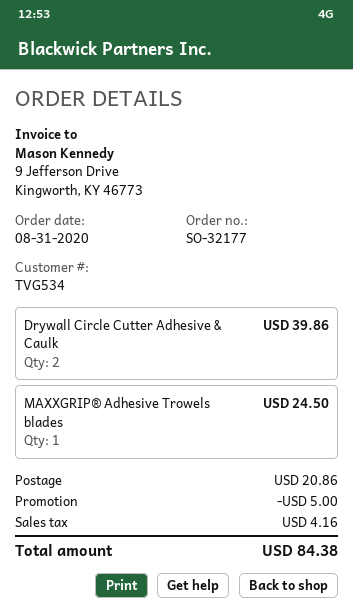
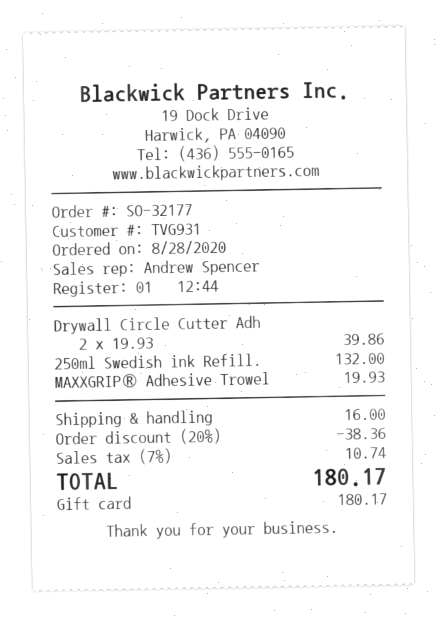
order date: 2020-08-31 -> 2020-08-28
customer number: TVG534 -> TVG931
MAXXGRIP® Adhesive Trowels blades: 1 for 24.50 -> 1 for 19.93
250ml Swedish ink Refill.: none -> 1 for 132.00
discount: 5.00 -> 38.36
shipping: 20.86 -> 16.00
tax: 4.16 -> 10.74
total: 84.38 -> 180.17

